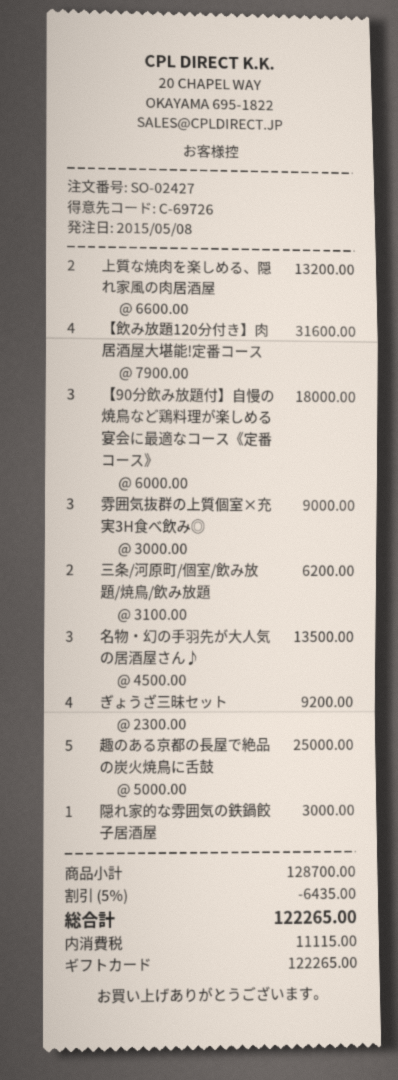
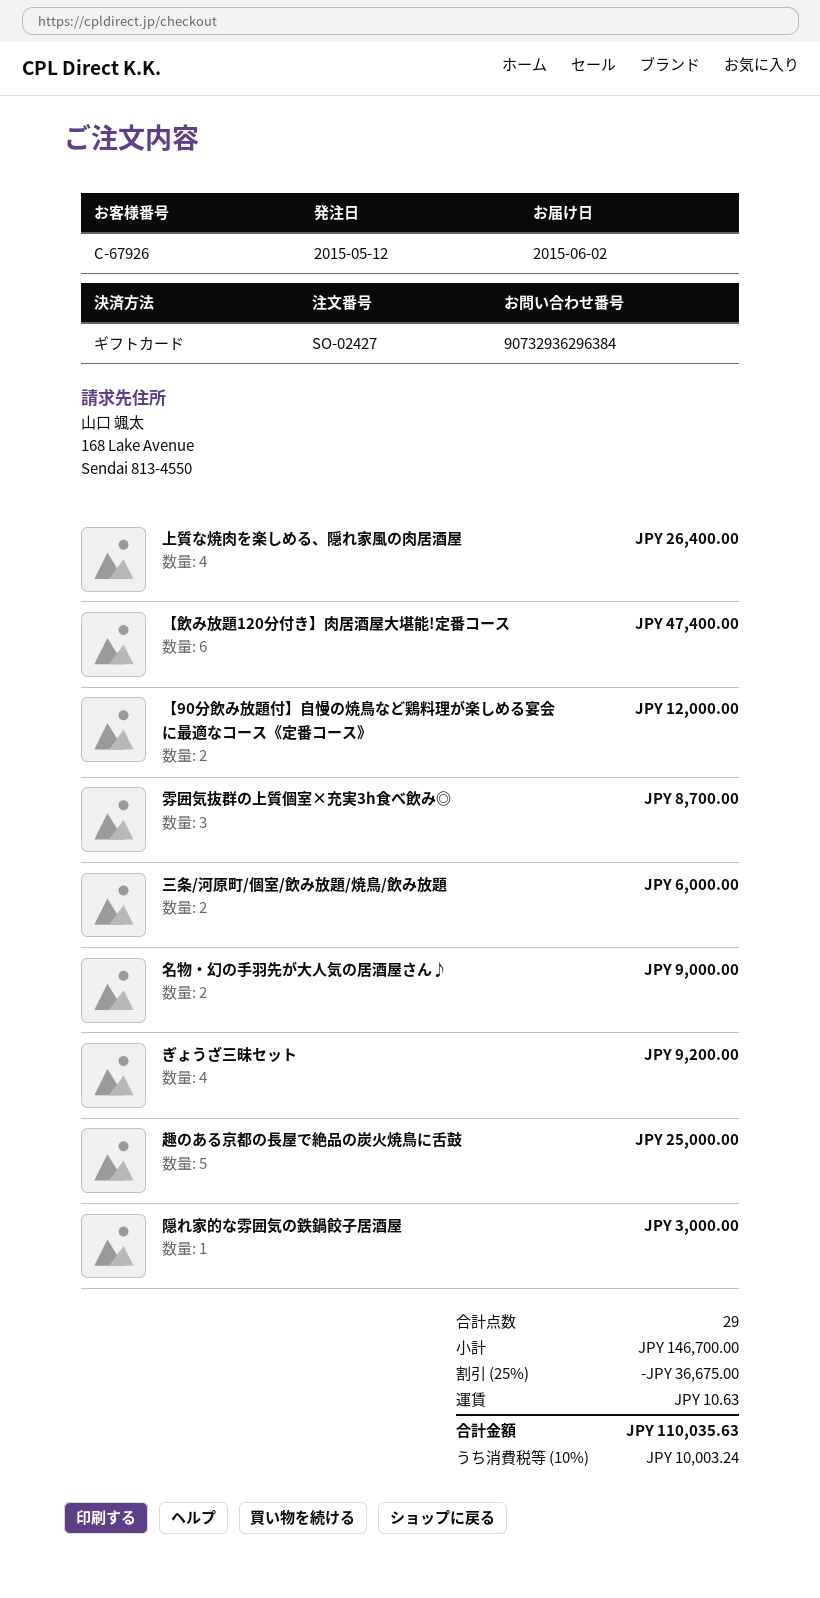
order date: 2015-05-08 -> 2015-05-12
customer number: C-69726 -> C-67926
上質な焼肉を楽しめる、隠れ家風の肉居酒屋: 2 for 13200.00 -> 4 for 26400.00
【飲み放題120分付き】肉居酒屋大堪能!定番コース: 4 for 31600.00 -> 6 for 47400.00
【90分飲み放題付】自慢の焼鳥など鶏料理が楽しめる宴会に最適なコース《定番コース》: 3 for 18000.00 -> 2 for 12000.00
雰囲気抜群の上質個室×充実3H食べ飲み◎: 3 for 9000.00 -> 3 for 8700.00
三条/河原町/個室/飲み放題/焼鳥/飲み放題: 2 for 6200.00 -> 2 for 6000.00
名物・幻の手羽先が大人気の居酒屋さん♪: 3 for 13500.00 -> 2 for 9000.00
subtotal: 128700.00 -> 146700.00
discount: 5% = 6435.00 -> 25% = 36675.00
shipping: none -> 10.63
tax: 11115.00 -> 10003.24
total: 122265.00 -> 110035.63

